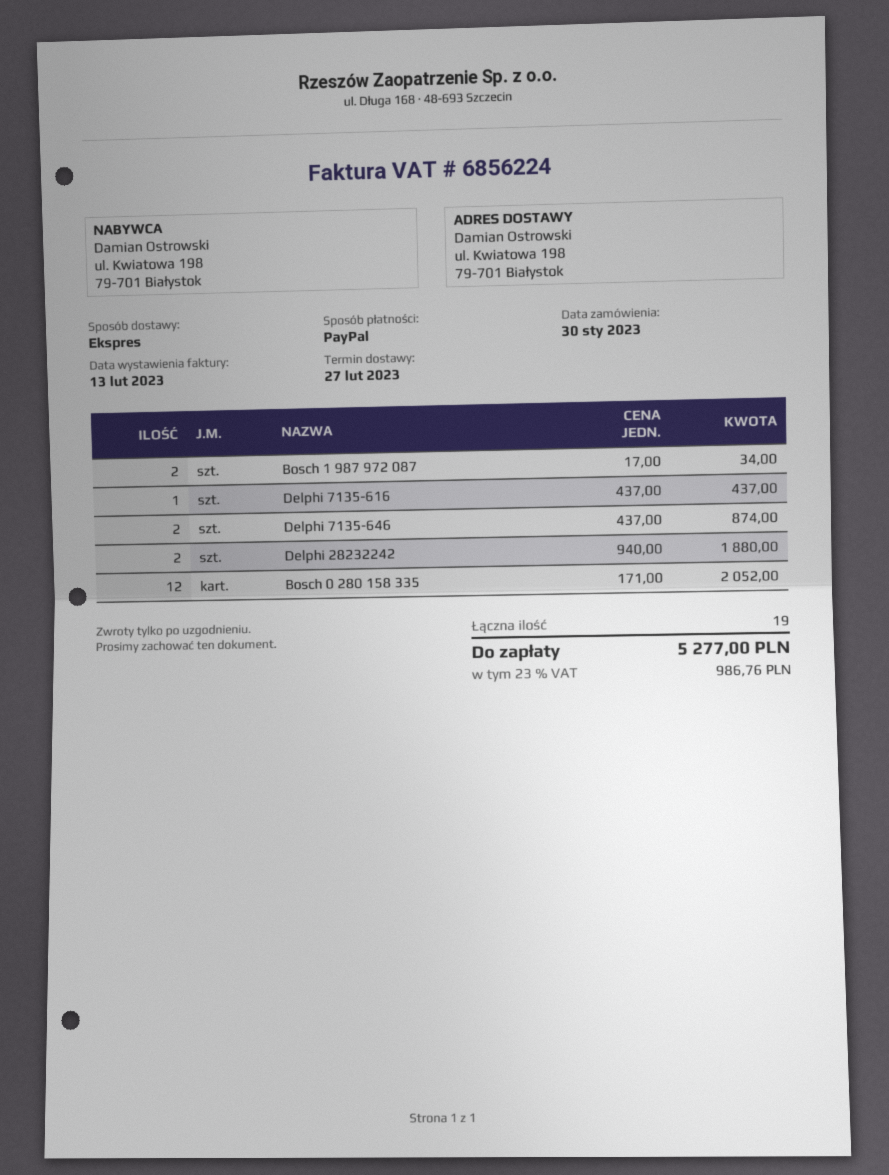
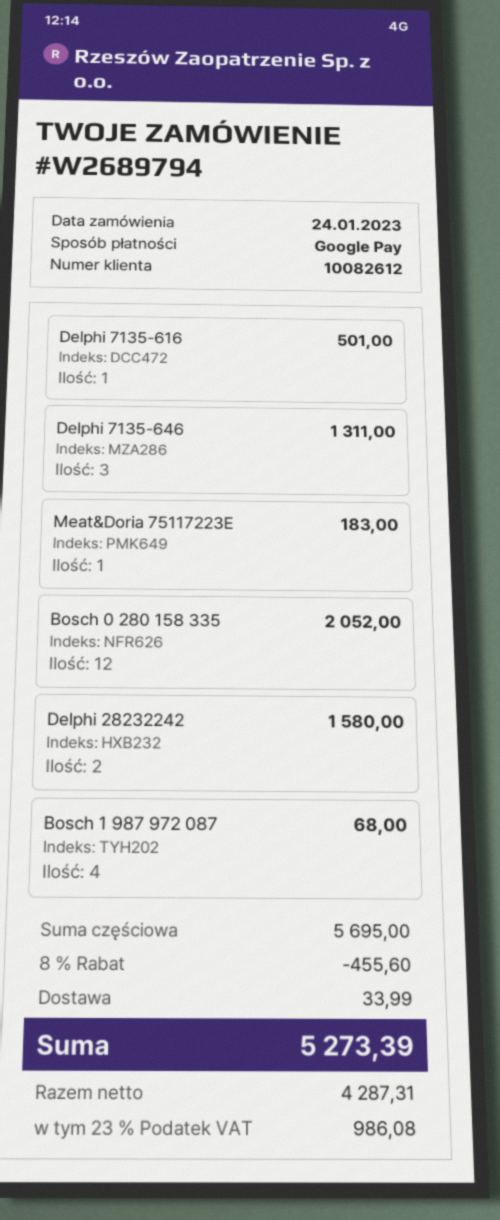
order date: 2023-01-30 -> 2023-01-24
payment method: PayPal -> Google Pay
Bosch 1 987 972 087: 2 for 34.00 -> 4 for 68.00
Delphi 7135-616: 1 for 437.00 -> 1 for 501.00
Delphi 7135-646: 2 for 874.00 -> 3 for 1311.00
Delphi 28232242: 2 for 1880.00 -> 2 for 1580.00
Meat&Doria 75117223E: none -> 1 for 183.00
discount: none -> 8% = 455.60
shipping: none -> 33.99
tax: 23% = 986.76 -> 23% = 986.08
total: 5277.00 -> 5273.39

